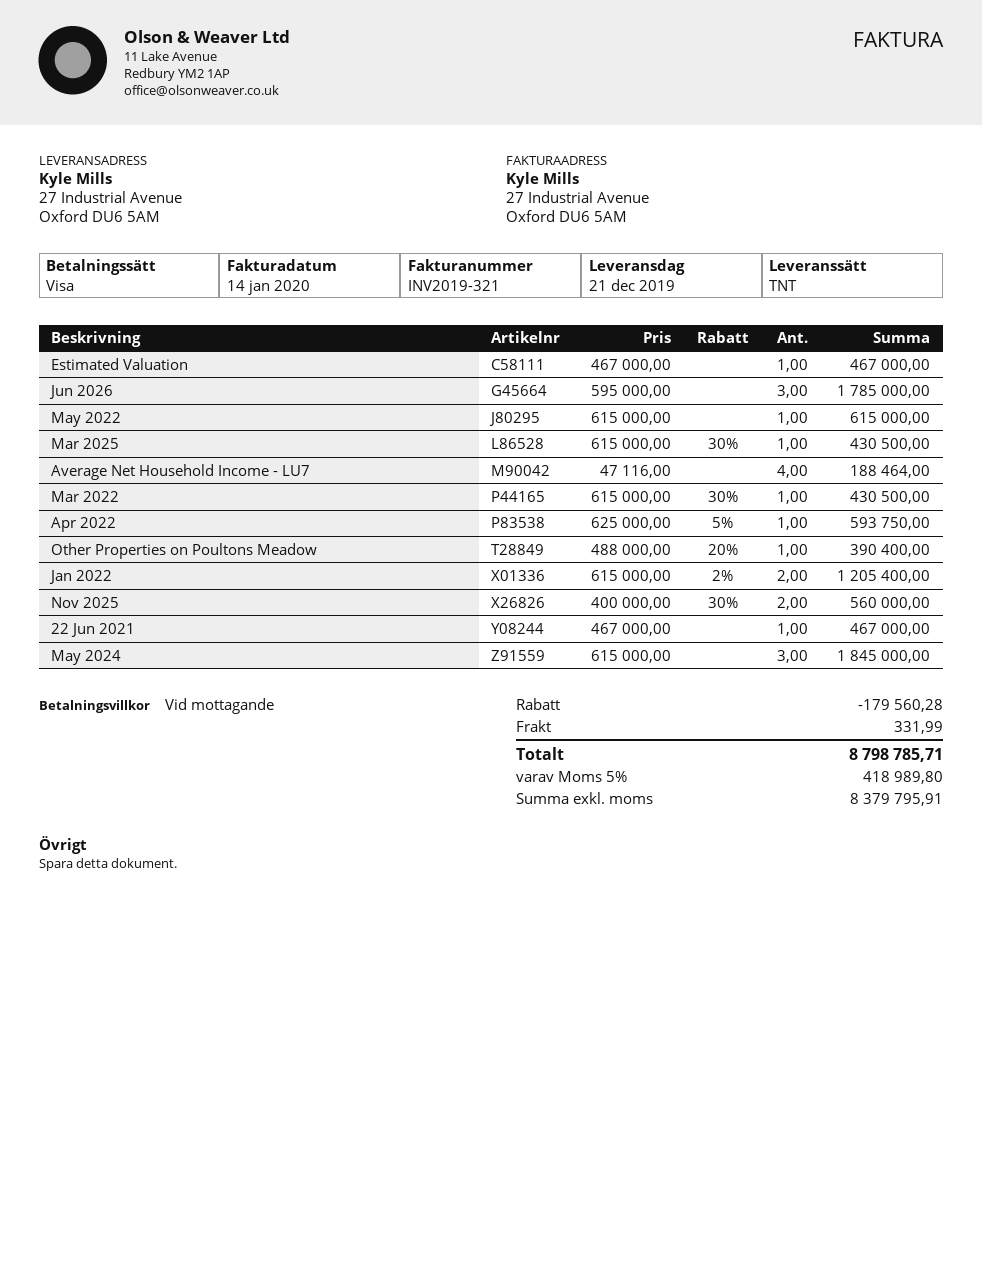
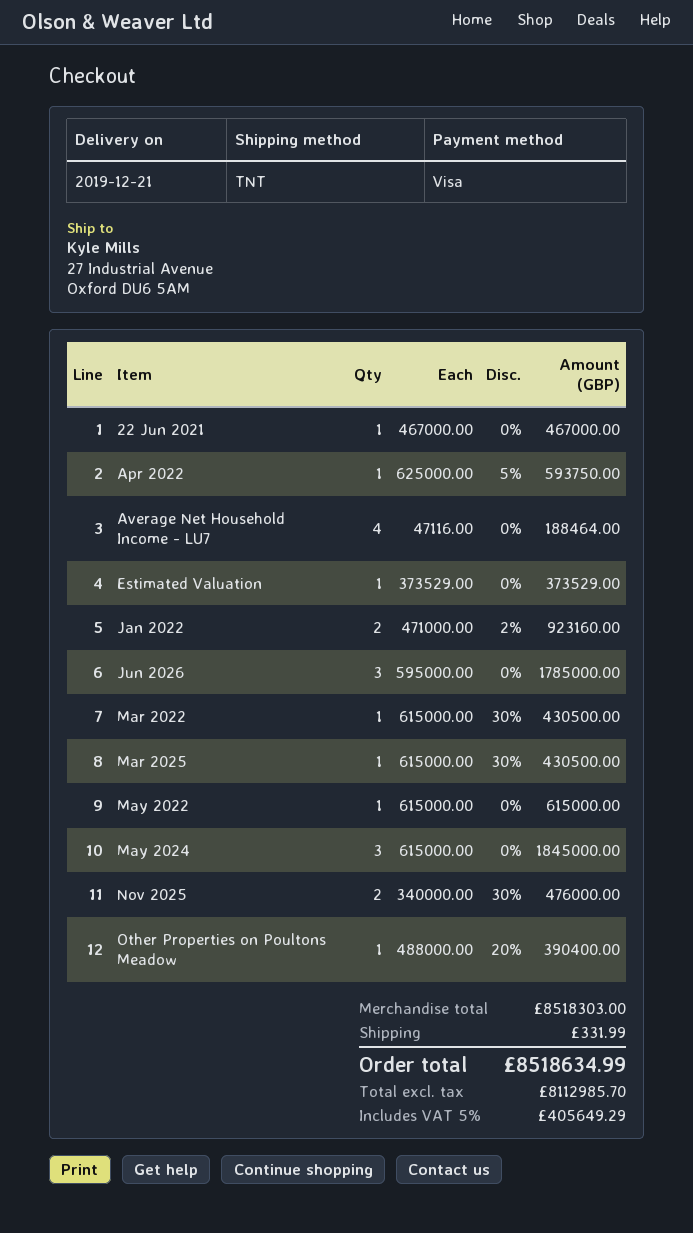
Estimated Valuation: 1 x 467000.00 = 467000.00 -> 1 x 373529.00 = 373529.00
Jan 2022: 2 x 615000.00 - 2% = 1205400.00 -> 2 x 471000.00 - 2% = 923160.00
Nov 2025: 2 x 400000.00 - 30% = 560000.00 -> 2 x 340000.00 - 30% = 476000.00
discount: 179560.28 -> none
net: 8379795.91 -> 8112985.70
tax: 5% = 418989.80 -> 5% = 405649.29
total: 8798785.71 -> 8518634.99

